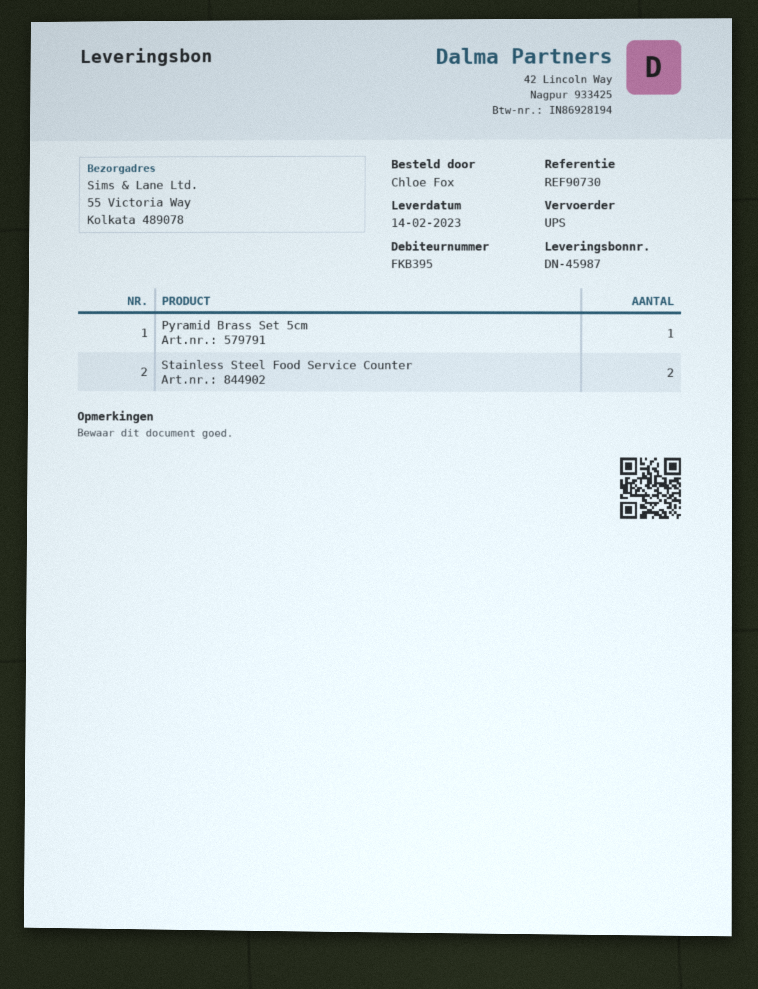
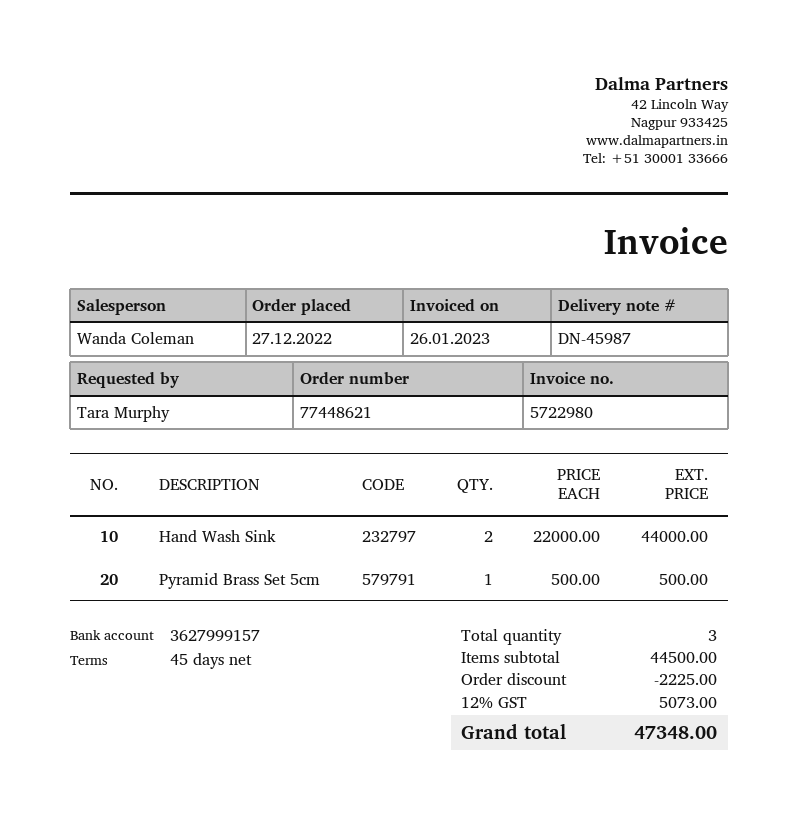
ordered by: Chloe Fox -> Tara Murphy
Stainless Steel Food Service Counter: 2 -> none
Hand Wash Sink: none -> 2

